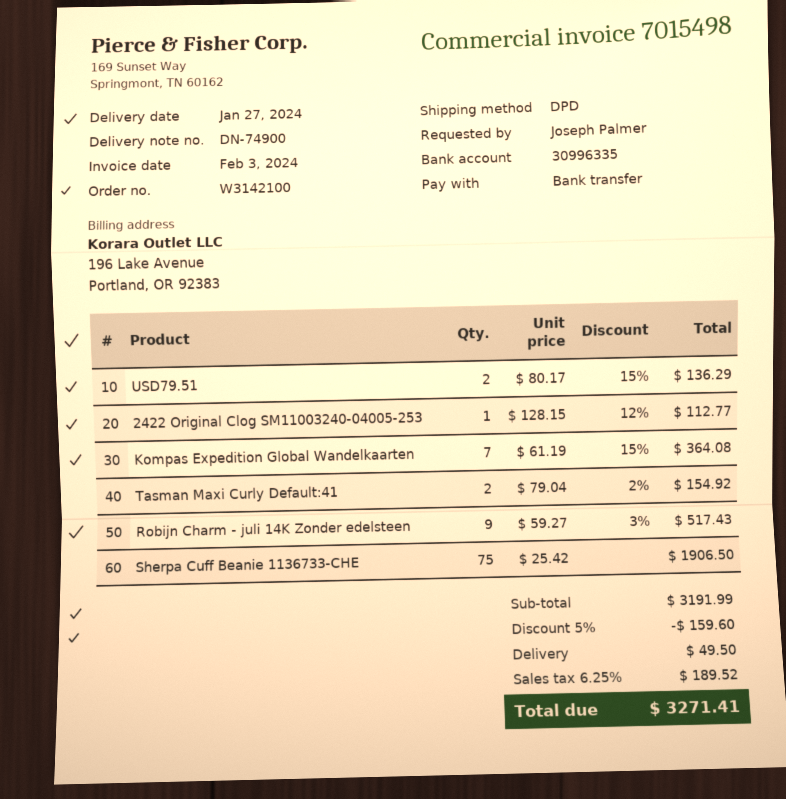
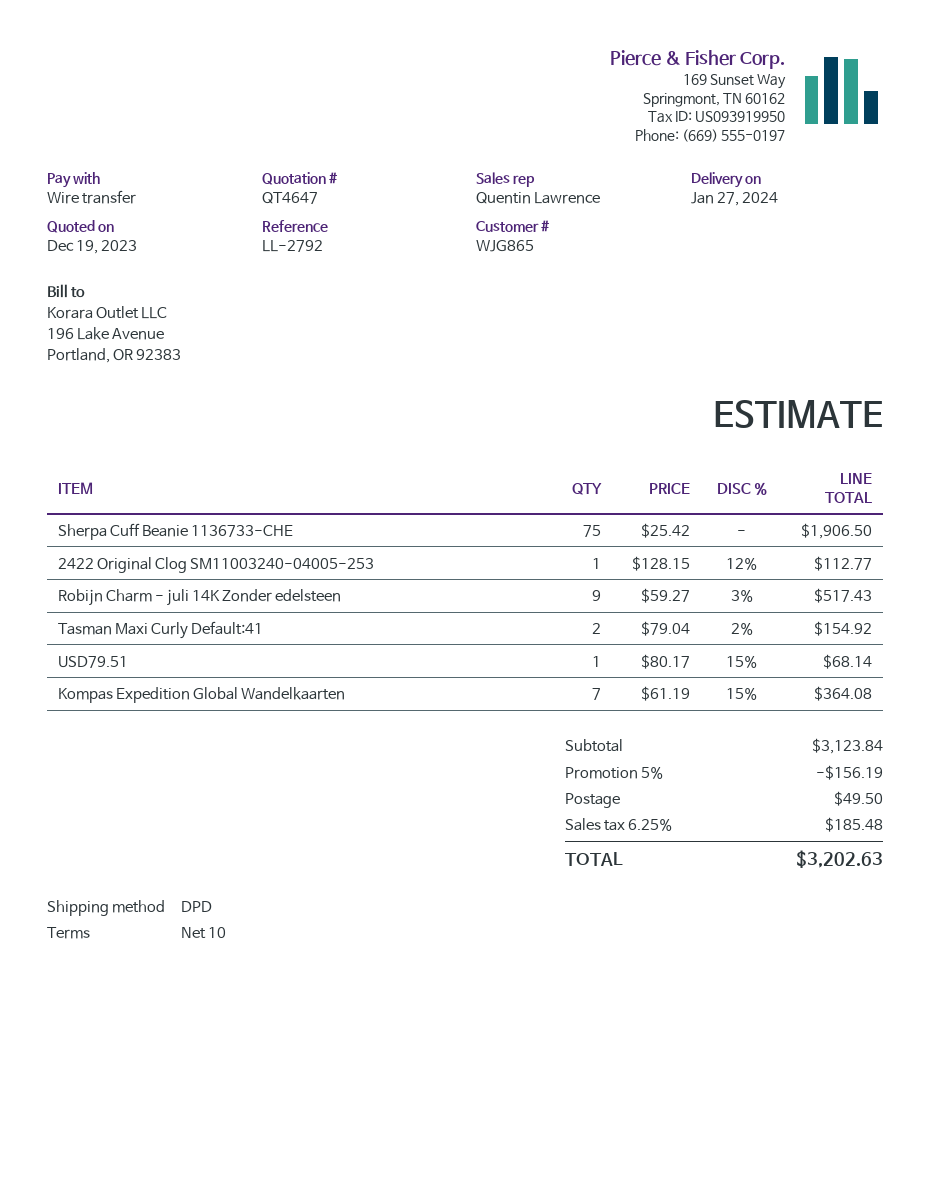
USD79.51: 2 x 80.17 - 15% = 136.29 -> 1 x 80.17 - 15% = 68.14
subtotal: 3191.99 -> 3123.84
discount: 5% = 159.60 -> 5% = 156.19
tax: 6.25% = 189.52 -> 6.25% = 185.48
total: 3271.41 -> 3202.63

